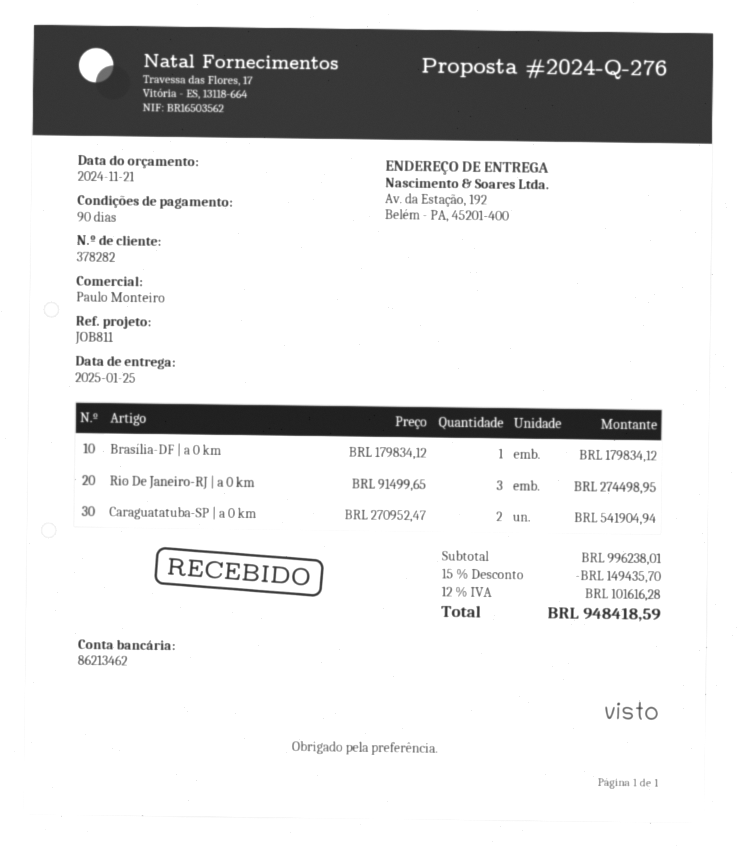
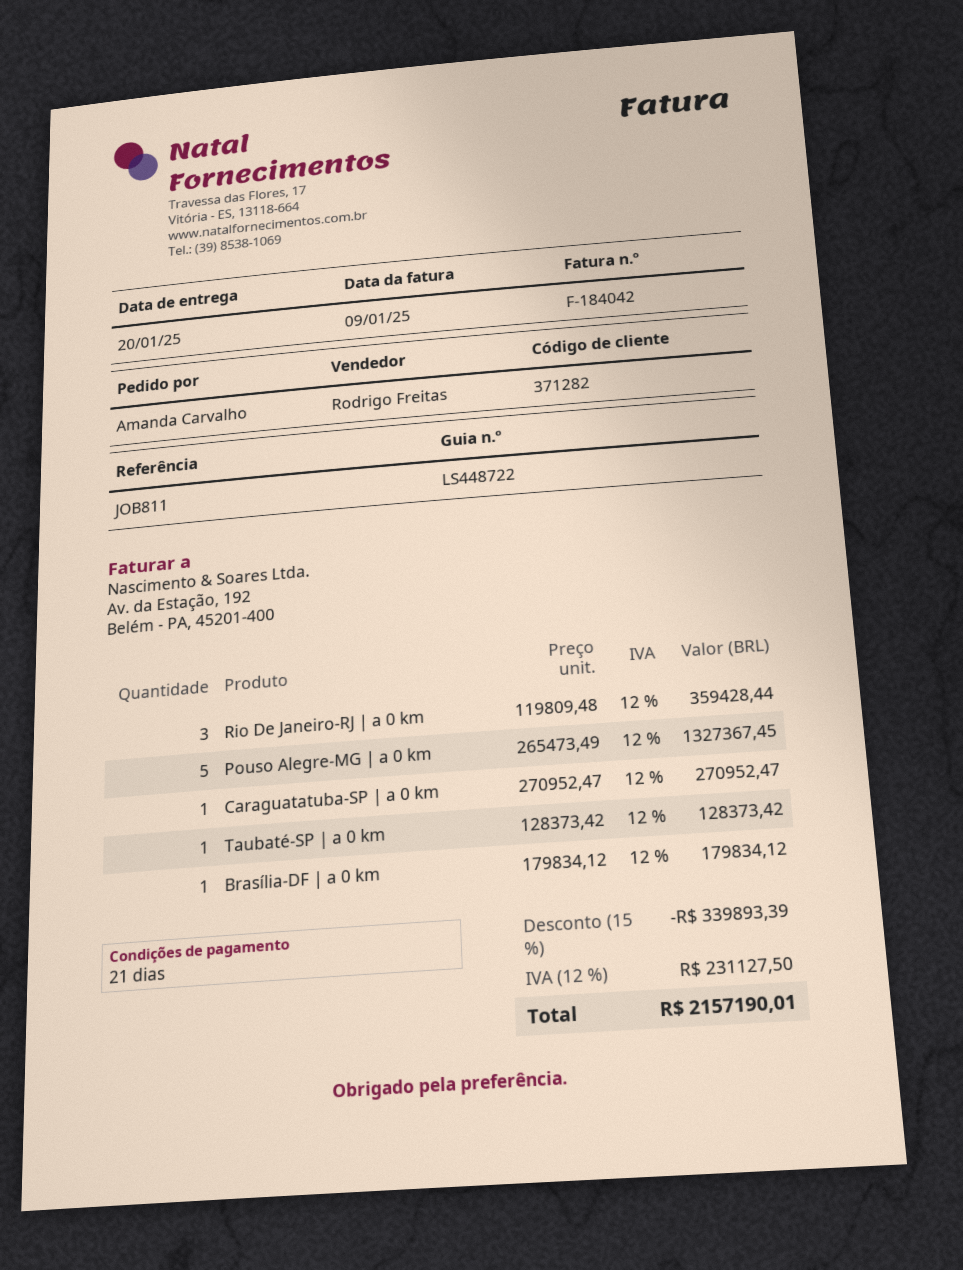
delivery date: 2025-01-25 -> 2025-01-20
payment terms: 90 days -> 21 days
customer number: 378282 -> 371282
sales rep: Paulo Monteiro -> Rodrigo Freitas
Rio De Janeiro-RJ | a 0 km: 3 x 91499.65 = 274498.95 -> 3 x 119809.48 = 359428.44
Caraguatatuba-SP | a 0 km: 2 x 270952.47 = 541904.94 -> 1 x 270952.47 = 270952.47
Pouso Alegre-MG | a 0 km: none -> 5 x 265473.49 = 1327367.45
Taubaté-SP | a 0 km: none -> 1 x 128373.42 = 128373.42
discount: 15% = 149435.70 -> 15% = 339893.39
tax: 12% = 101616.28 -> 12% = 231127.50
total: 948418.59 -> 2157190.01

